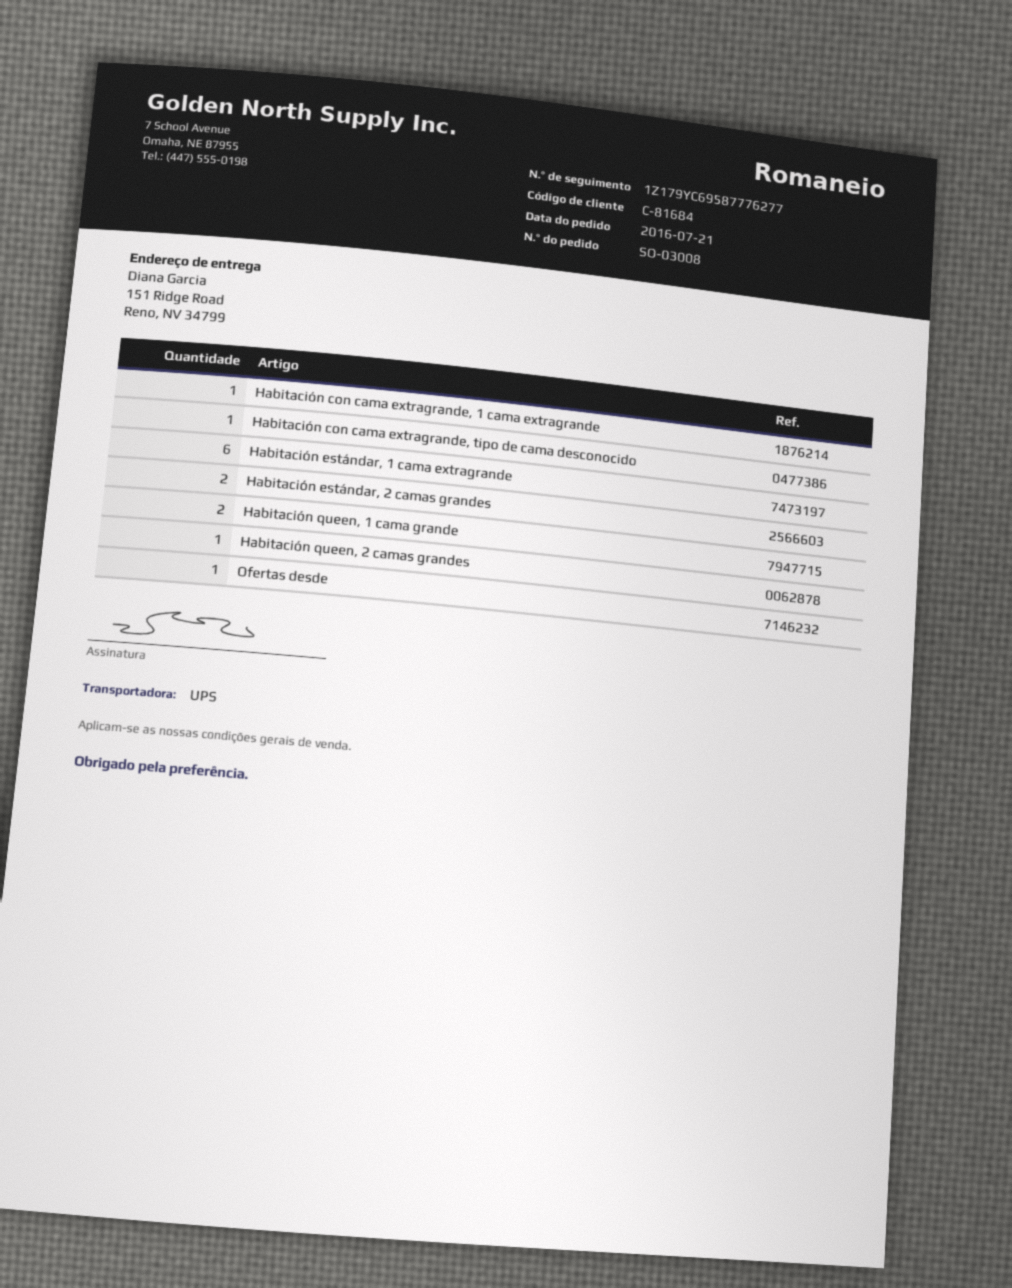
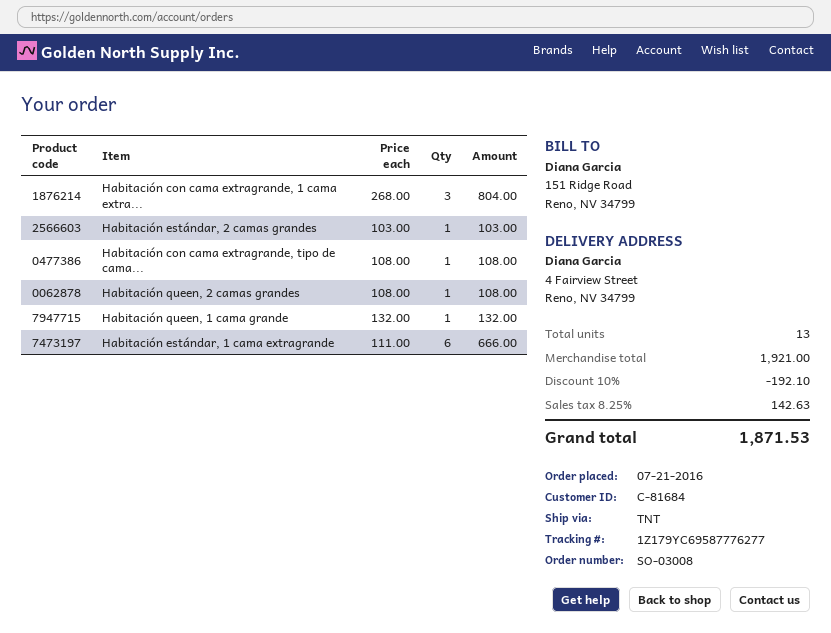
shipping method: UPS -> TNT
ship to: 151 Ridge Road, Reno, NV 34799 -> 4 Fairview Street, Reno, NV 34799
Habitación con cama extragrande, 1 cama extragrande: 1 -> 3
Habitación estándar, 2 camas grandes: 2 -> 1
Habitación queen, 1 cama grande: 2 -> 1
Ofertas desde: 1 -> none

